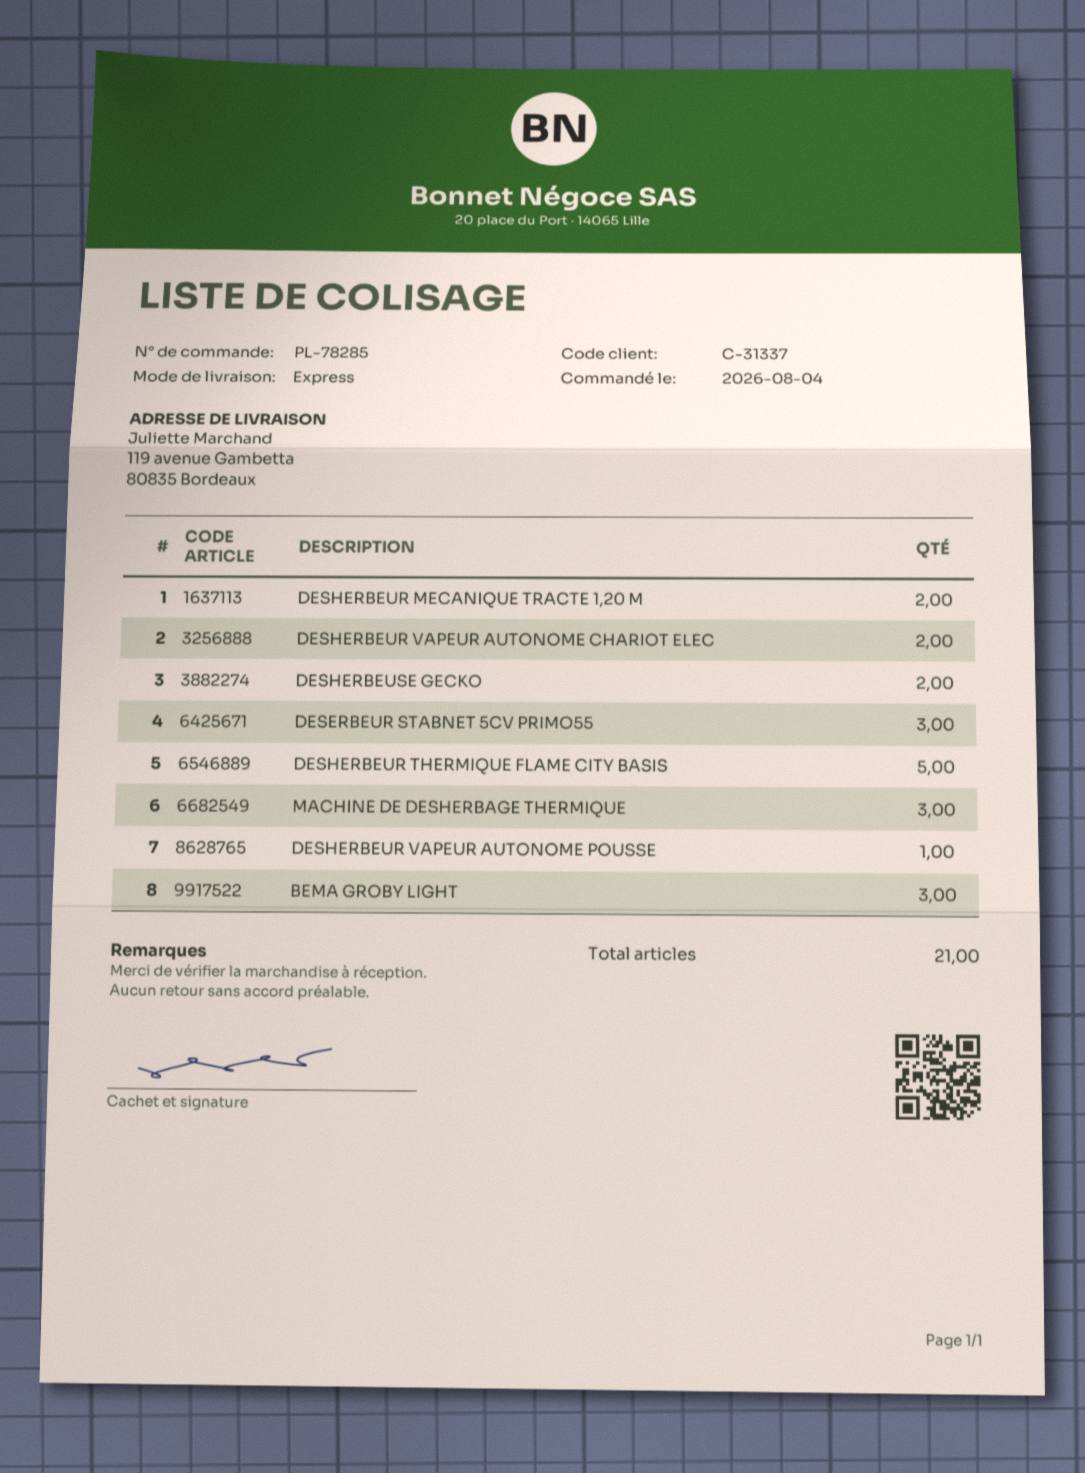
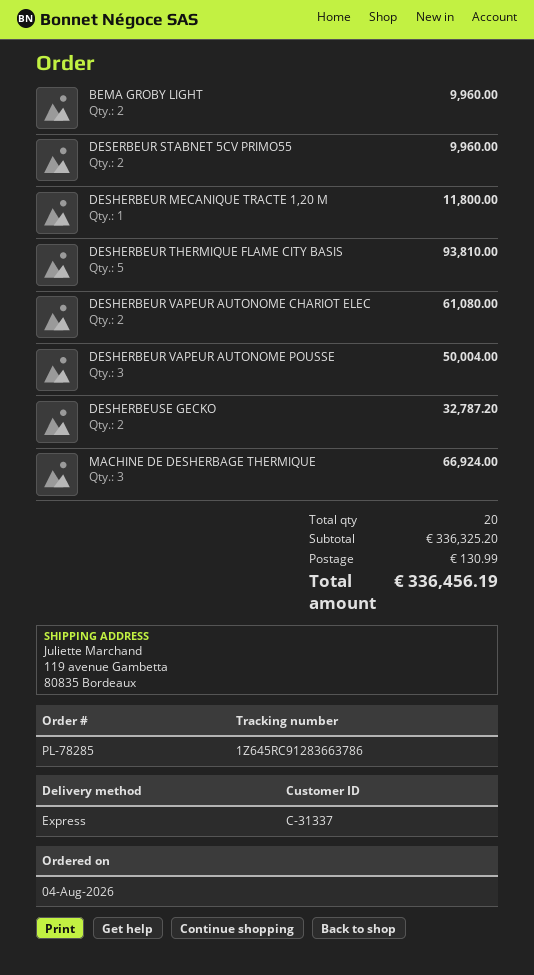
DESHERBEUR MECANIQUE TRACTE 1,20 M: 2 -> 1
DESERBEUR STABNET 5CV PRIMO55: 3 -> 2
DESHERBEUR VAPEUR AUTONOME POUSSE: 1 -> 3
BEMA GROBY LIGHT: 3 -> 2
total quantity: 21 -> 20

